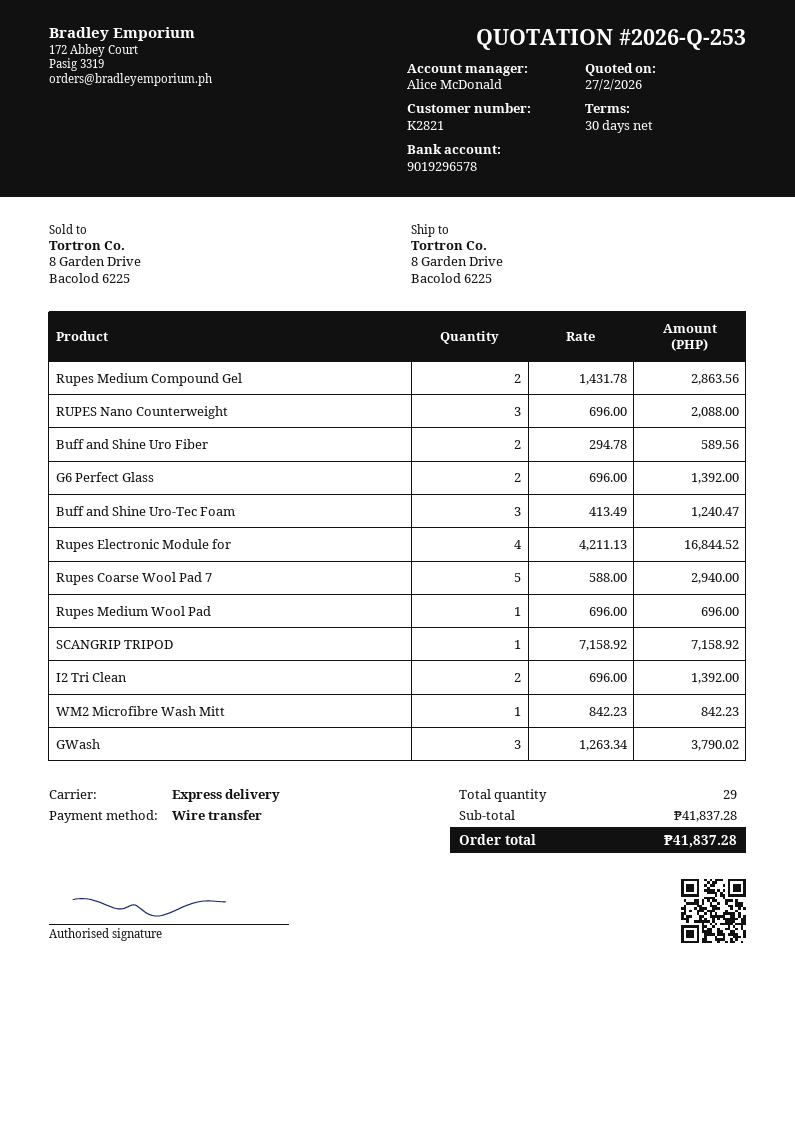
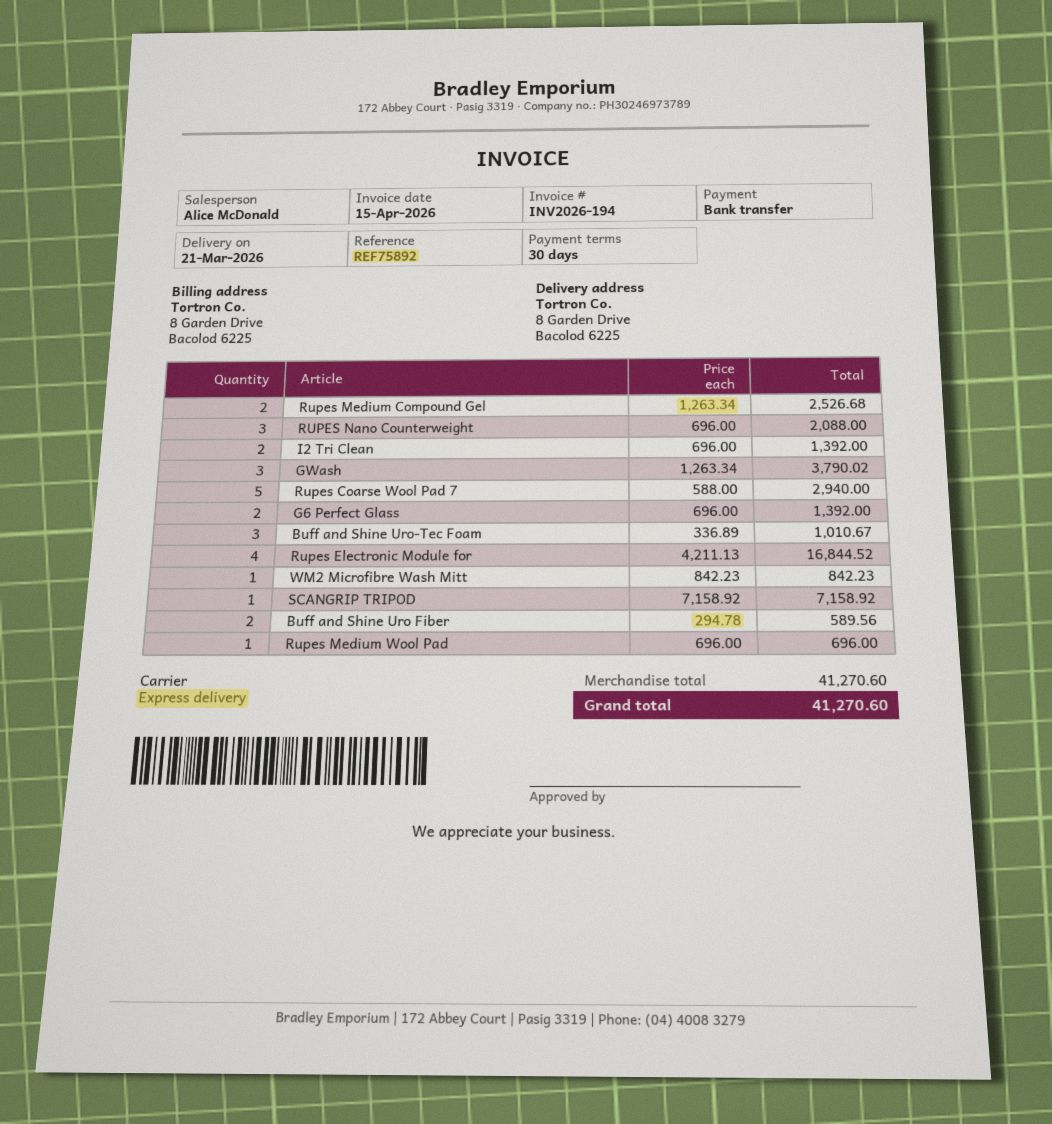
Rupes Medium Compound Gel: 2 x 1431.78 = 2863.56 -> 2 x 1263.34 = 2526.68
Buff and Shine Uro-Tec Foam: 3 x 413.49 = 1240.47 -> 3 x 336.89 = 1010.67
subtotal: 41837.28 -> 41270.60
total: 41837.28 -> 41270.60

